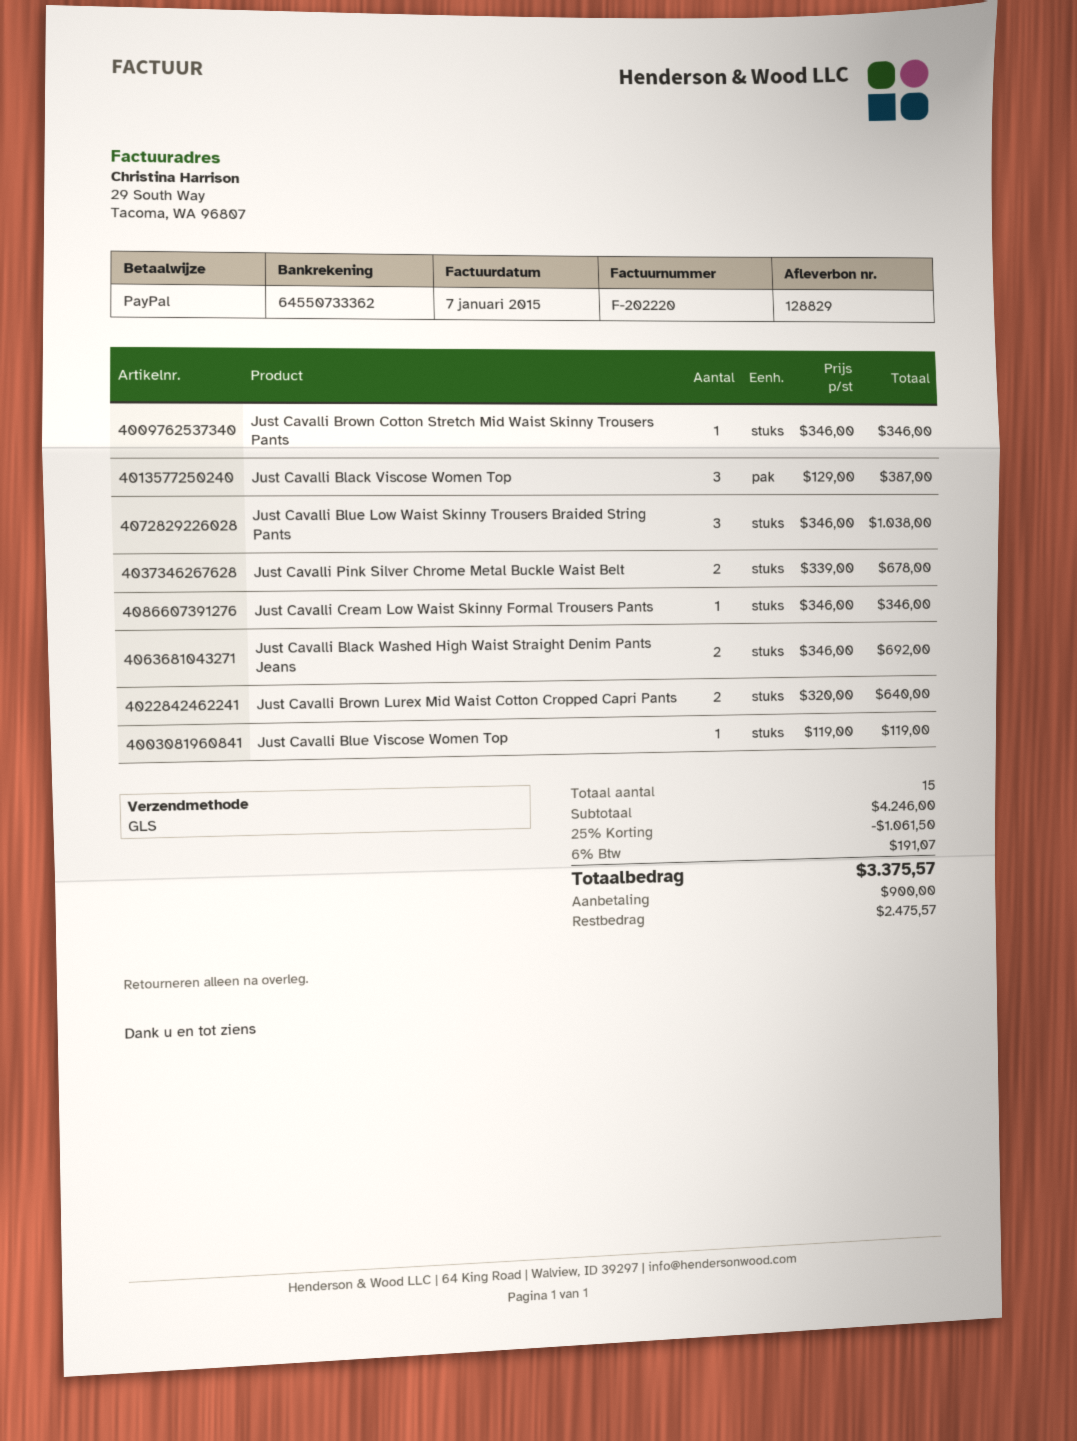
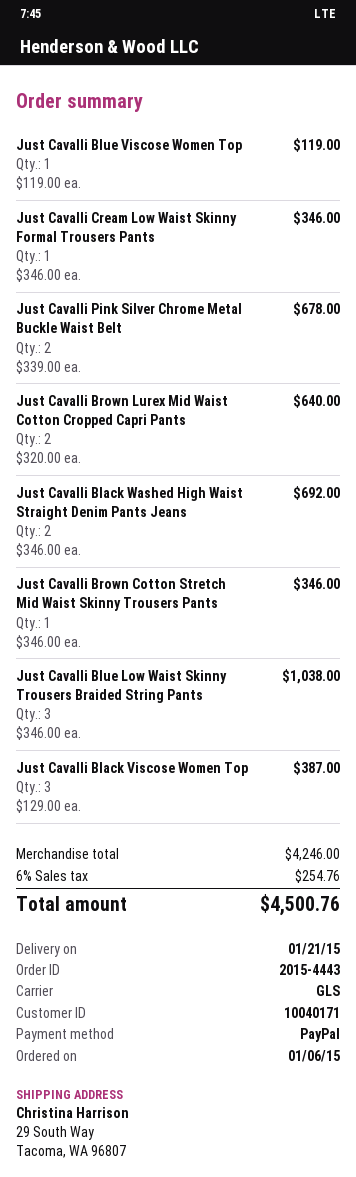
discount: 25% = 1061.50 -> none
tax: 6% = 191.07 -> 6% = 254.76
total: 3375.57 -> 4500.76

